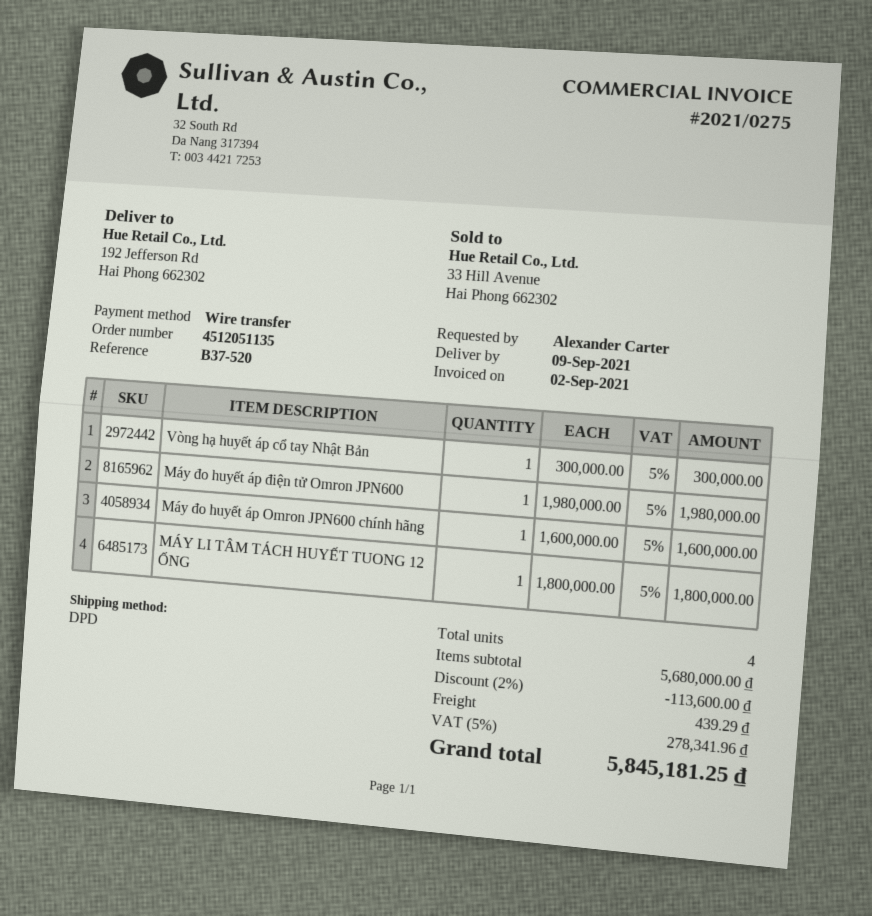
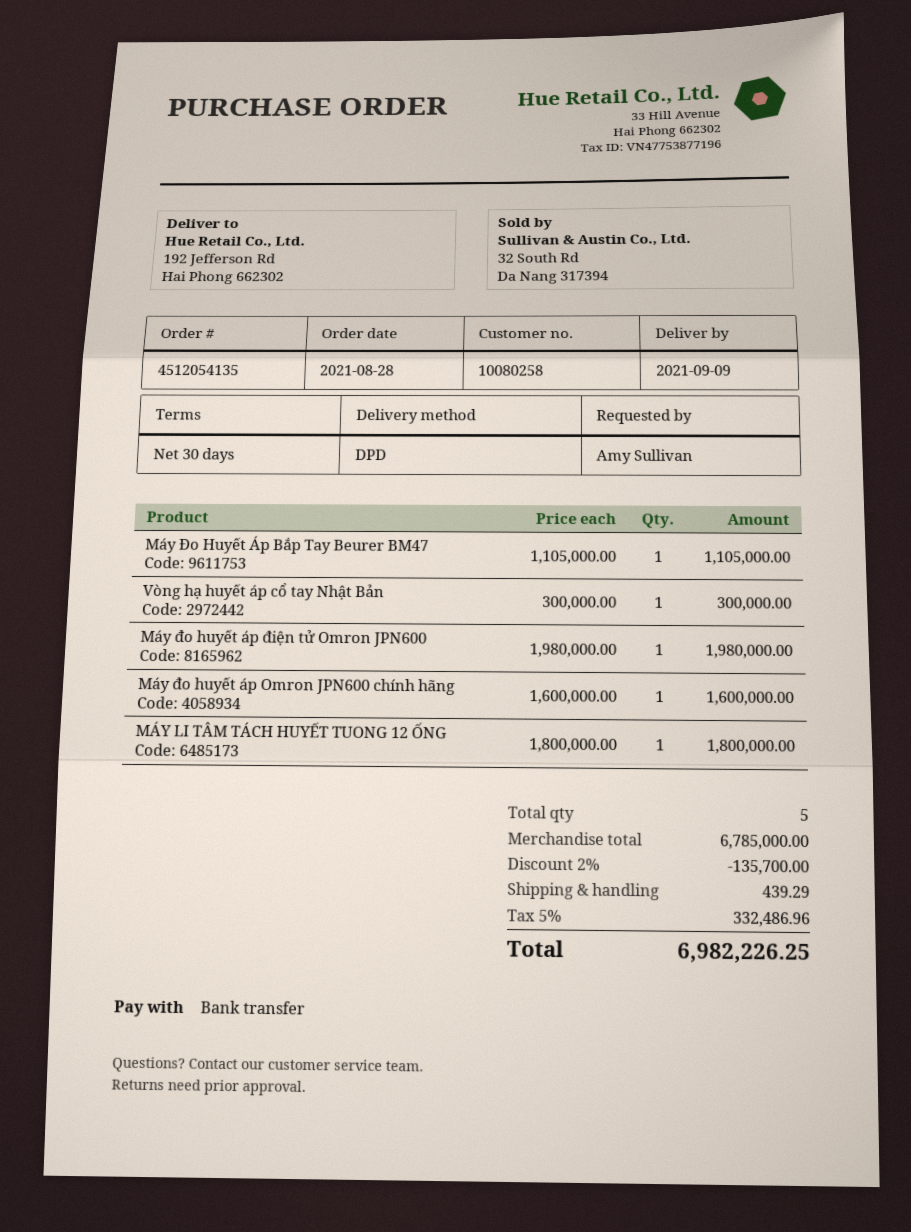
order number: 4512051135 -> 4512054135
ordered by: Alexander Carter -> Amy Sullivan
Máy Đo Huyết Áp Bắp Tay Beurer BM47: none -> 1 x 1105000.00 = 1105000.00
total quantity: 4 -> 5
subtotal: 5680000.00 -> 6785000.00
discount: 2% = 113600.00 -> 2% = 135700.00
tax: 5% = 278341.96 -> 5% = 332486.96
total: 5845181.25 -> 6982226.25

